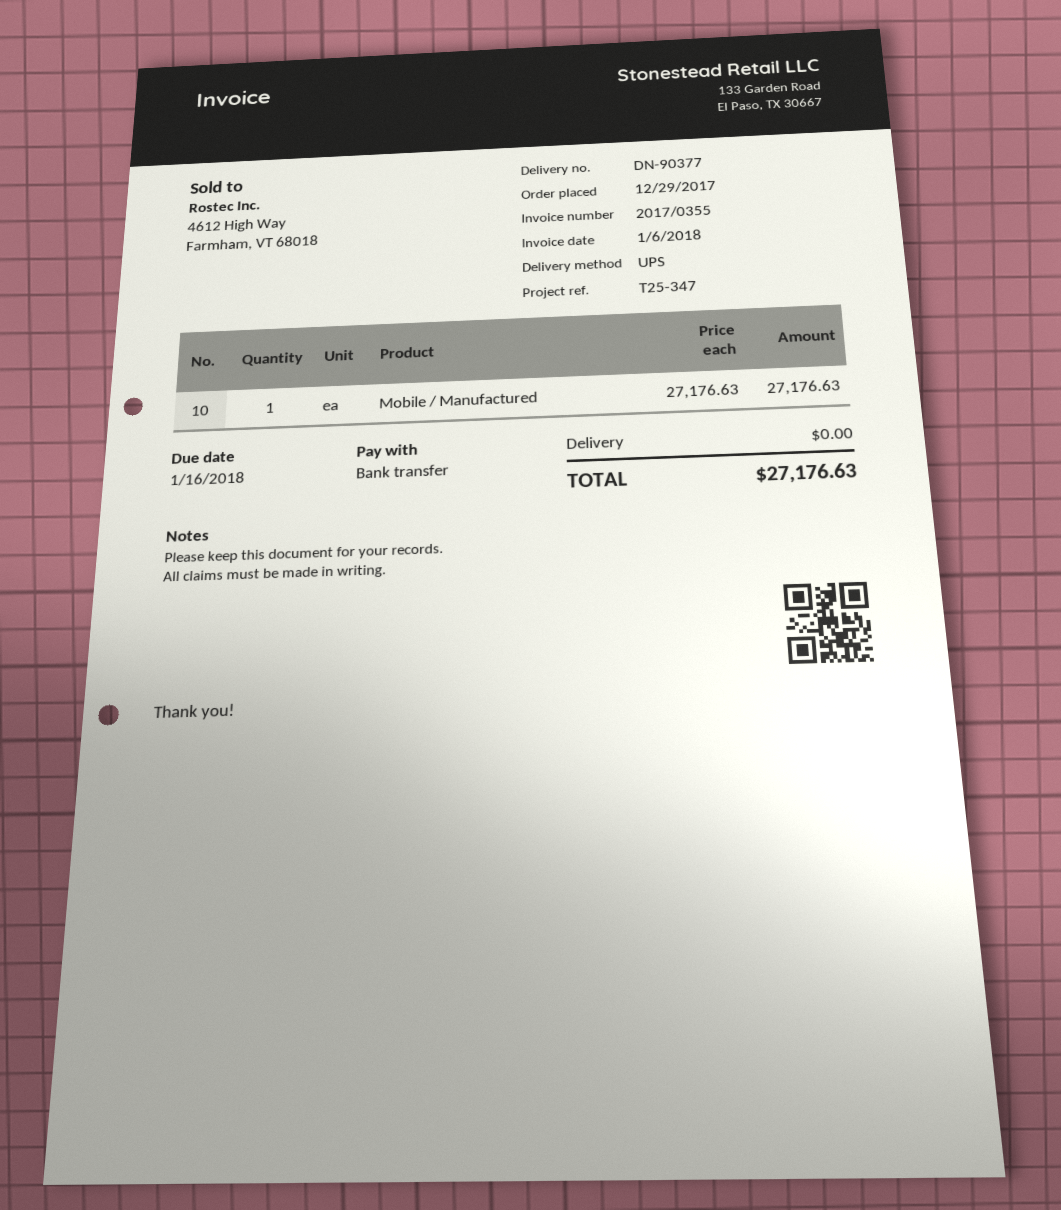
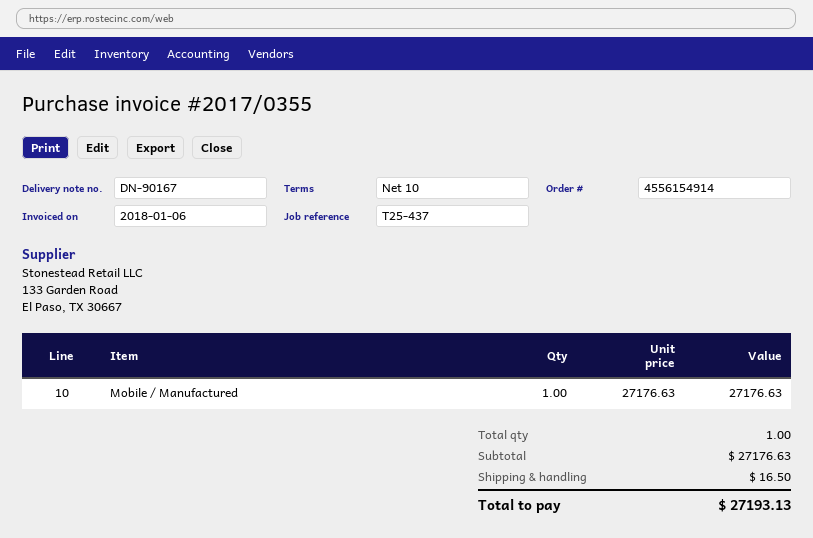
delivery note number: DN-90377 -> DN-90167
reference: T25-347 -> T25-437
shipping: 0.00 -> 16.50
total: 27176.63 -> 27193.13

